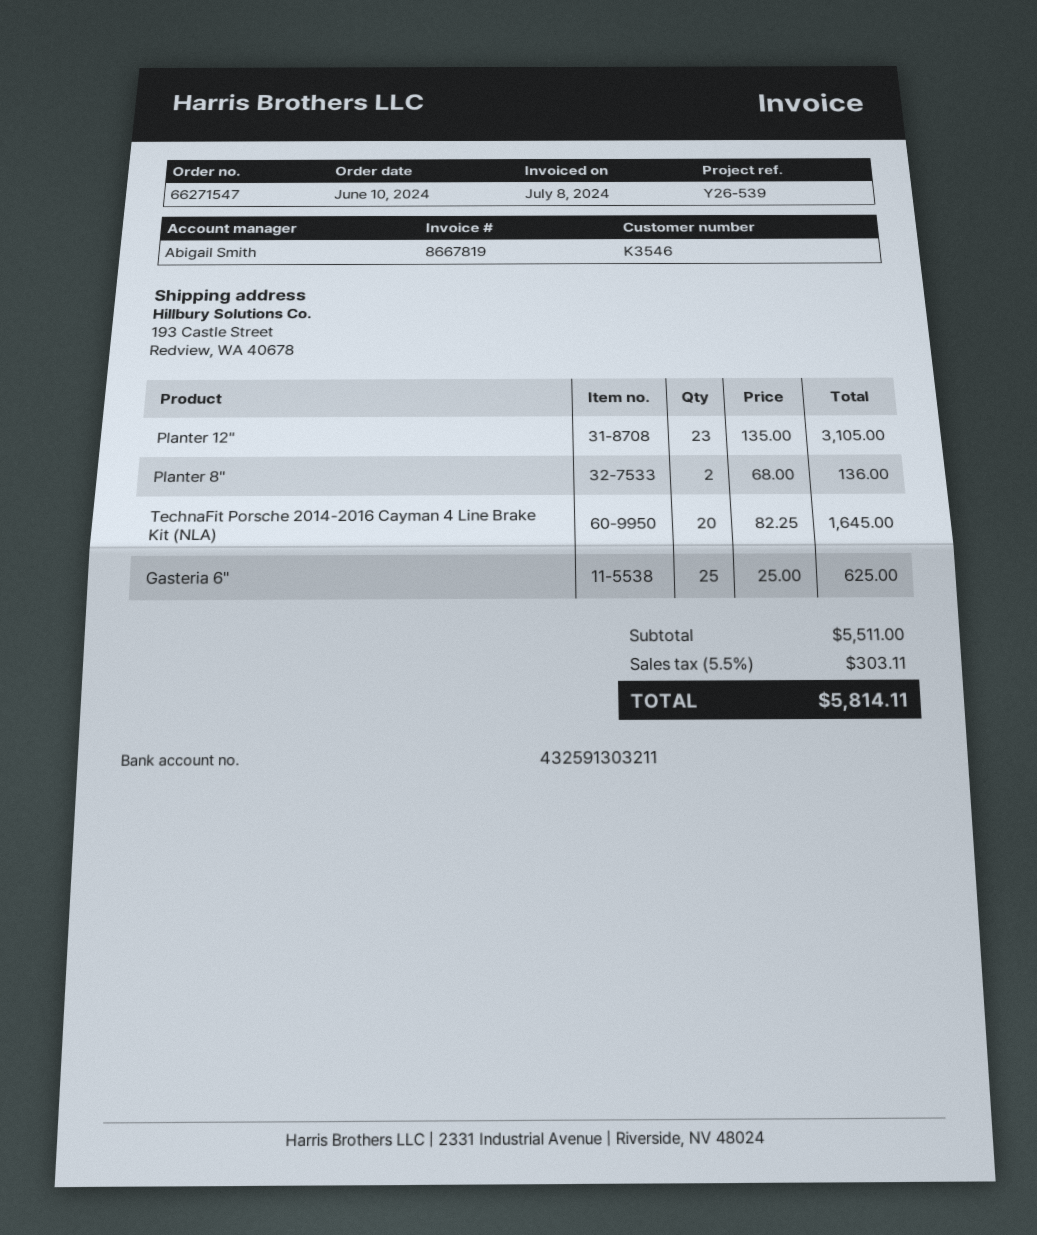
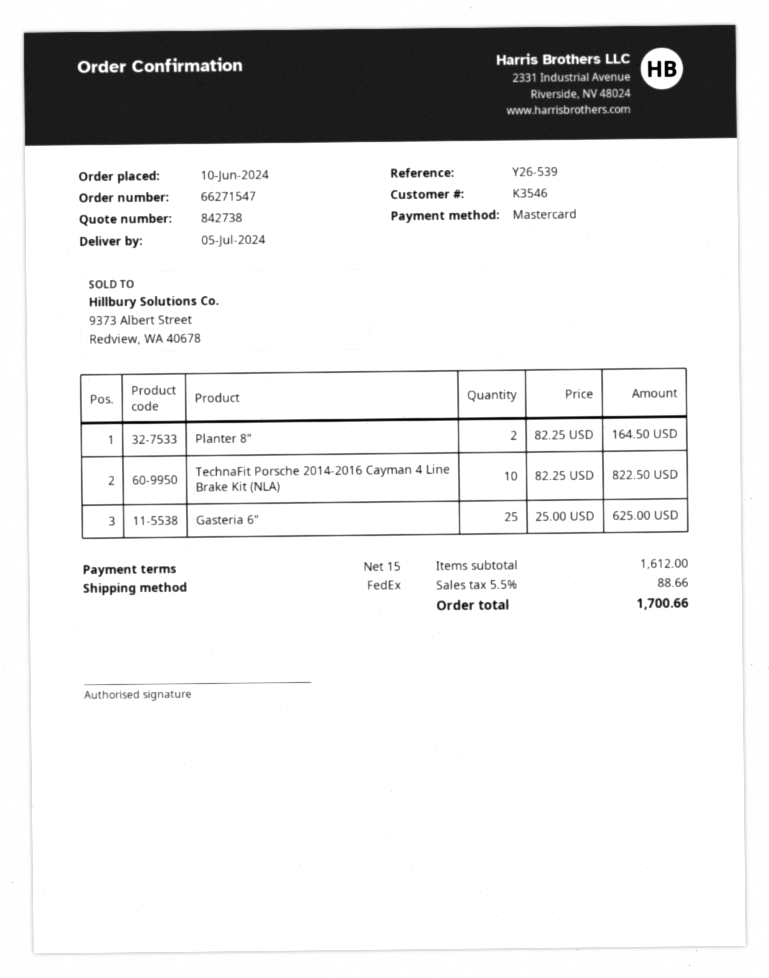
Planter 12": 23 x 135.00 = 3105.00 -> none
Planter 8": 2 x 68.00 = 136.00 -> 2 x 82.25 = 164.50
TechnaFit Porsche 2014-2016 Cayman 4 Line Brake Kit (NLA): 20 x 82.25 = 1645.00 -> 10 x 82.25 = 822.50
subtotal: 5511.00 -> 1612.00
tax: 5.5% = 303.11 -> 5.5% = 88.66
total: 5814.11 -> 1700.66

